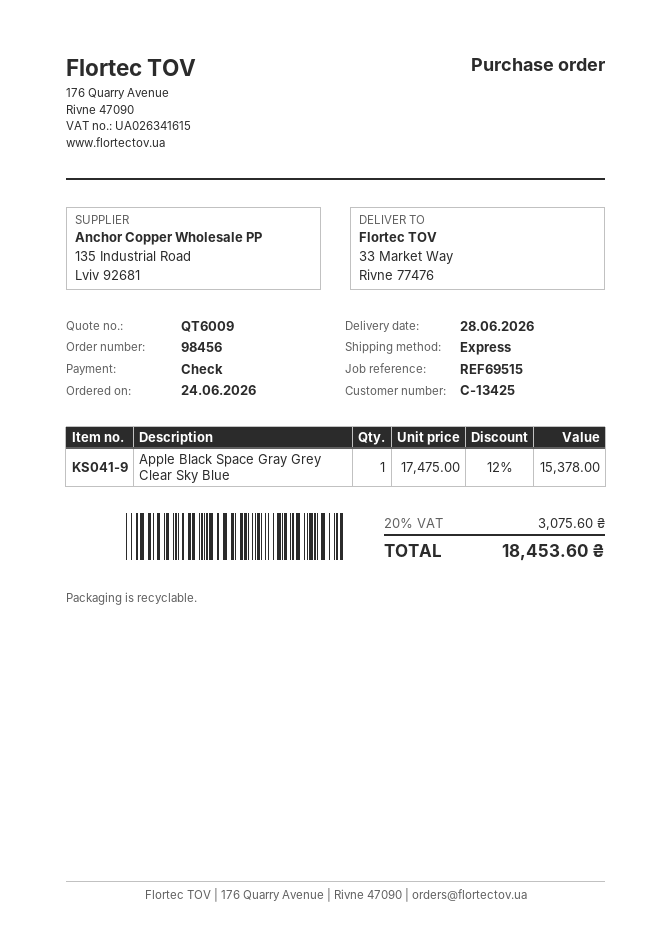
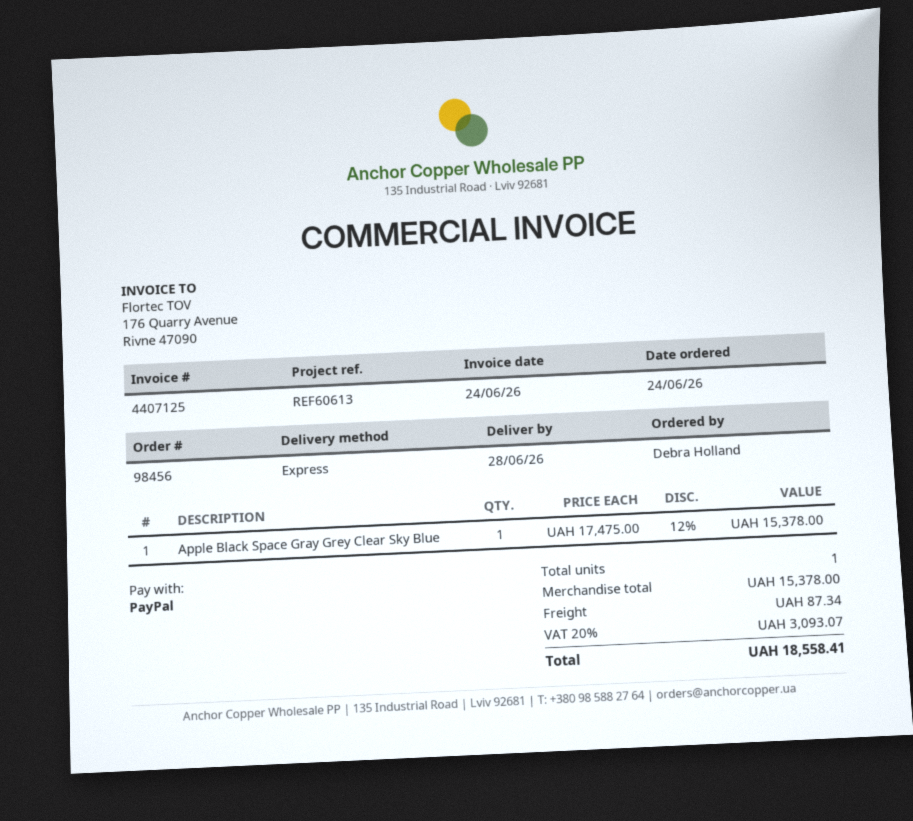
reference: REF69515 -> REF60613
payment method: cheque -> PayPal
shipping: none -> 87.34
tax: 20% = 3075.60 -> 20% = 3093.07
total: 18453.60 -> 18558.41

